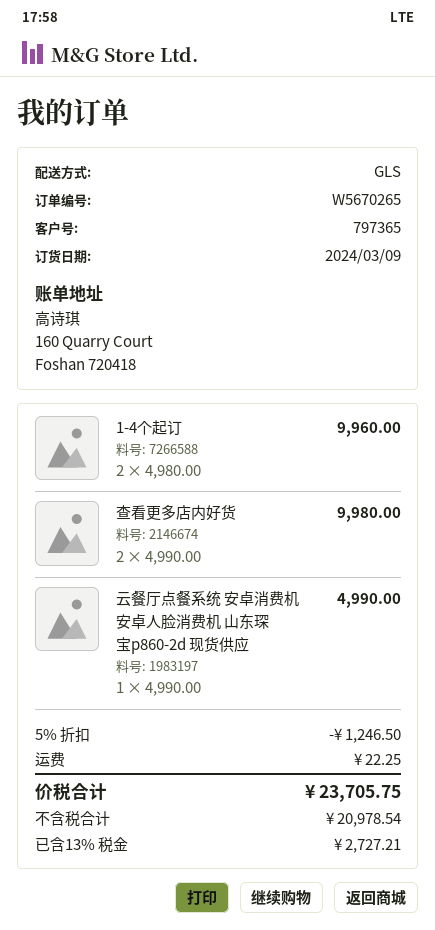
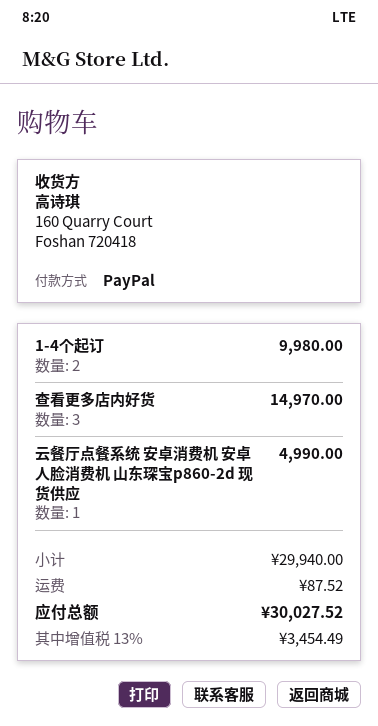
1-4个起订: 2 for 9960.00 -> 2 for 9980.00
查看更多店内好货: 2 for 9980.00 -> 3 for 14970.00
discount: 5% = 1246.50 -> none
shipping: 22.25 -> 87.52
tax: 13% = 2727.21 -> 13% = 3454.49
total: 23705.75 -> 30027.52

